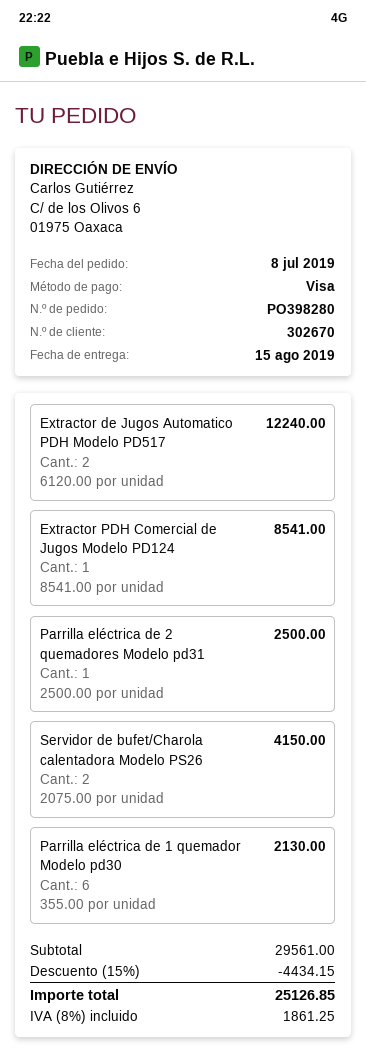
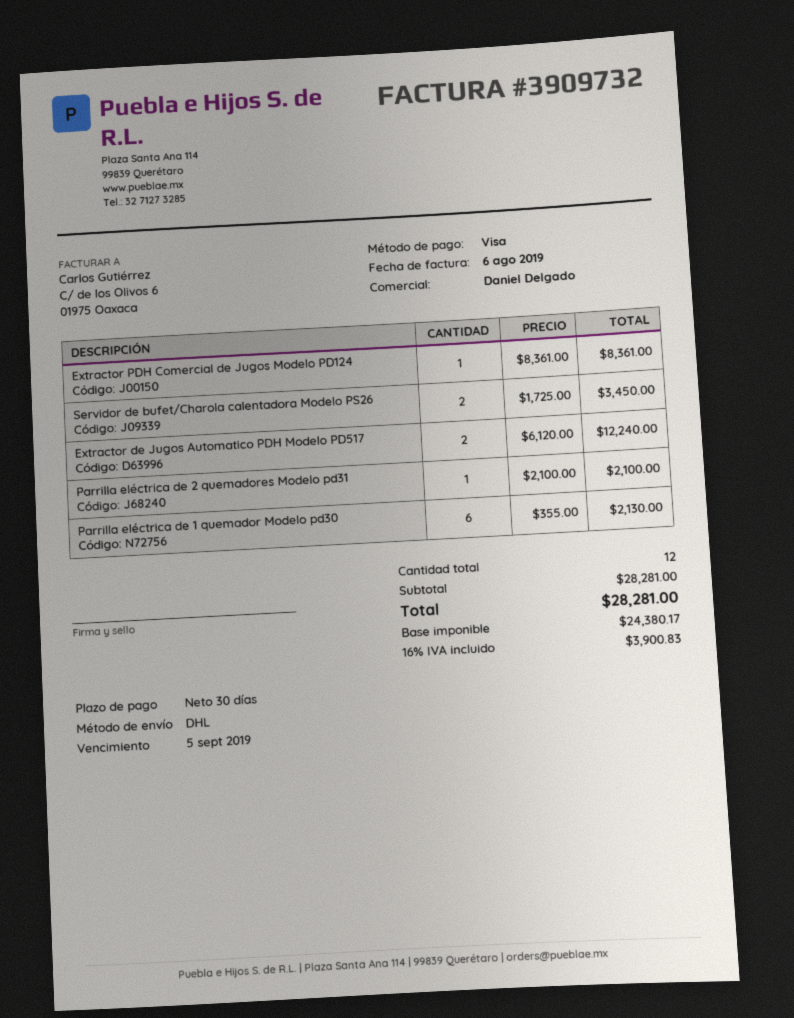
Extractor PDH Comercial de Jugos Modelo PD124: 1 x 8541.00 = 8541.00 -> 1 x 8361.00 = 8361.00
Parrilla eléctrica de 2 quemadores Modelo pd31: 1 x 2500.00 = 2500.00 -> 1 x 2100.00 = 2100.00
Servidor de bufet/Charola calentadora Modelo PS26: 2 x 2075.00 = 4150.00 -> 2 x 1725.00 = 3450.00
subtotal: 29561.00 -> 28281.00
discount: 15% = 4434.15 -> none
tax: 8% = 1861.25 -> 16% = 3900.83
total: 25126.85 -> 28281.00

